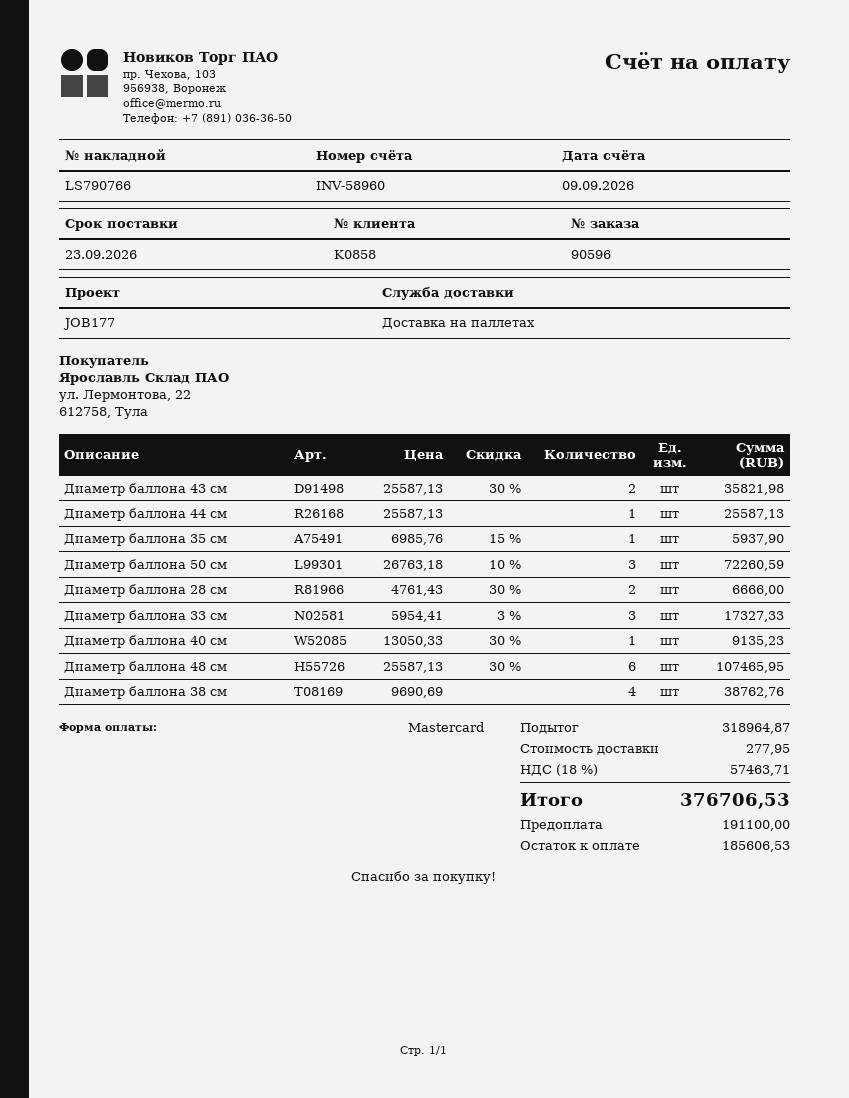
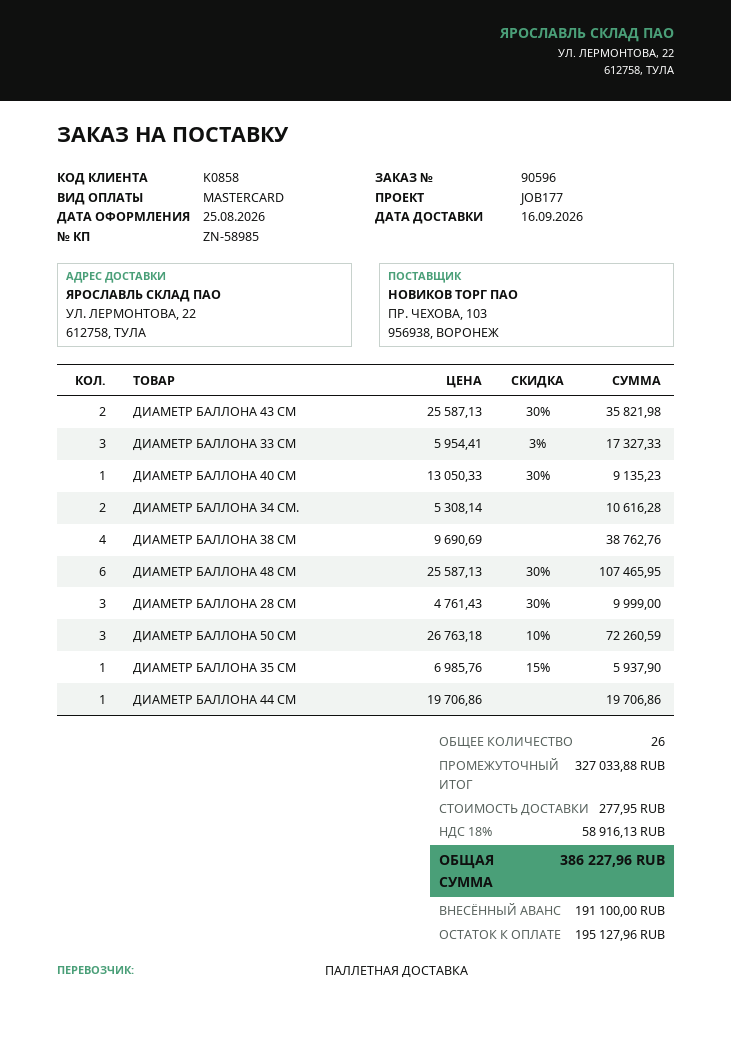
delivery date: 2026-09-23 -> 2026-09-16
Диаметр баллона 44 см: 1 x 25587.13 = 25587.13 -> 1 x 19706.86 = 19706.86
Диаметр баллона 28 см: 2 x 4761.43 - 30% = 6666.00 -> 3 x 4761.43 - 30% = 9999.00
ДИАМЕТР БАЛЛОНА 34 СМ.: none -> 2 x 5308.14 = 10616.28
subtotal: 318964.87 -> 327033.88
tax: 18% = 57463.71 -> 18% = 58916.13
total: 376706.53 -> 386227.96
balance: 185606.53 -> 195127.96

